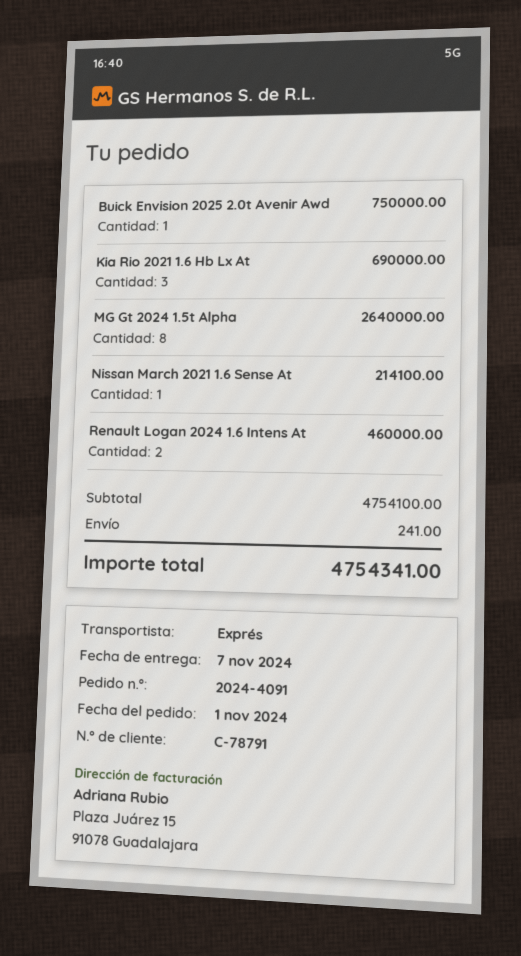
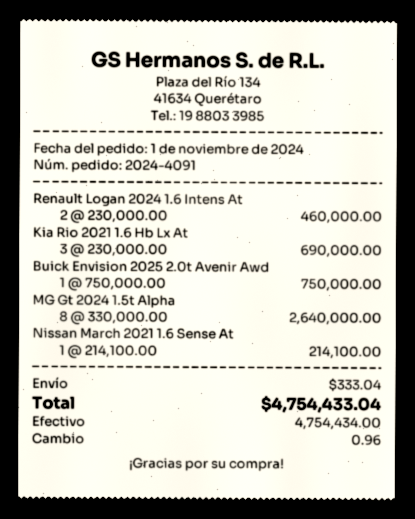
shipping: 241.00 -> 333.04
total: 4754341.00 -> 4754433.04

